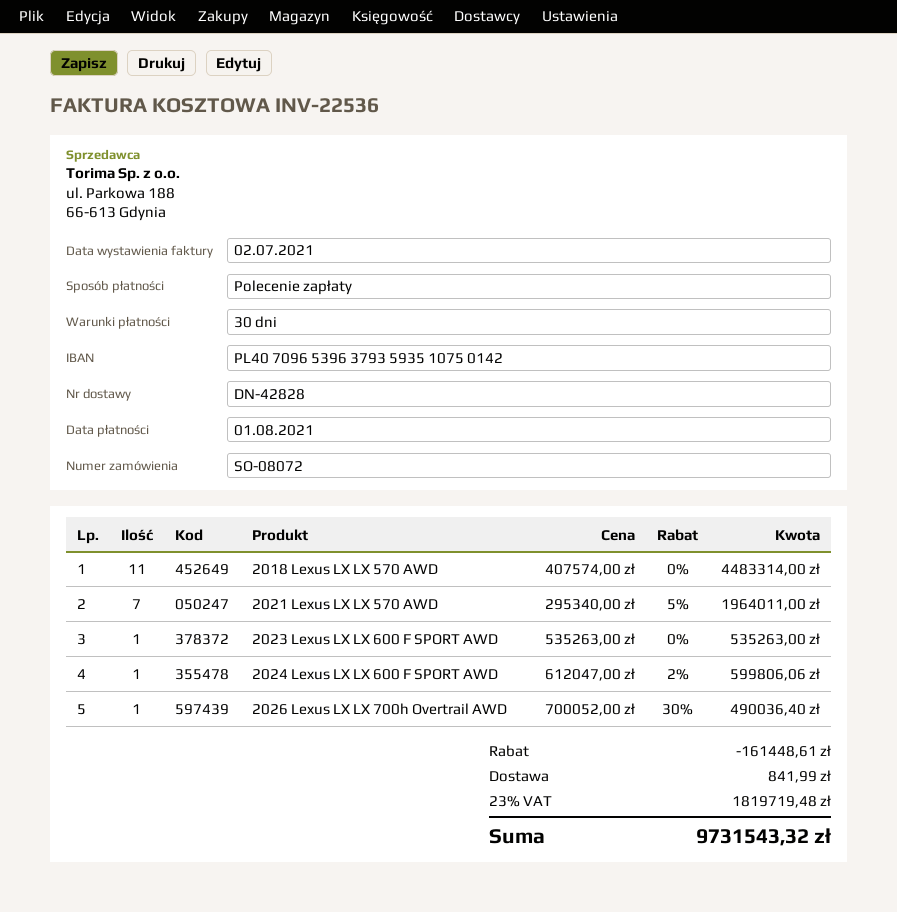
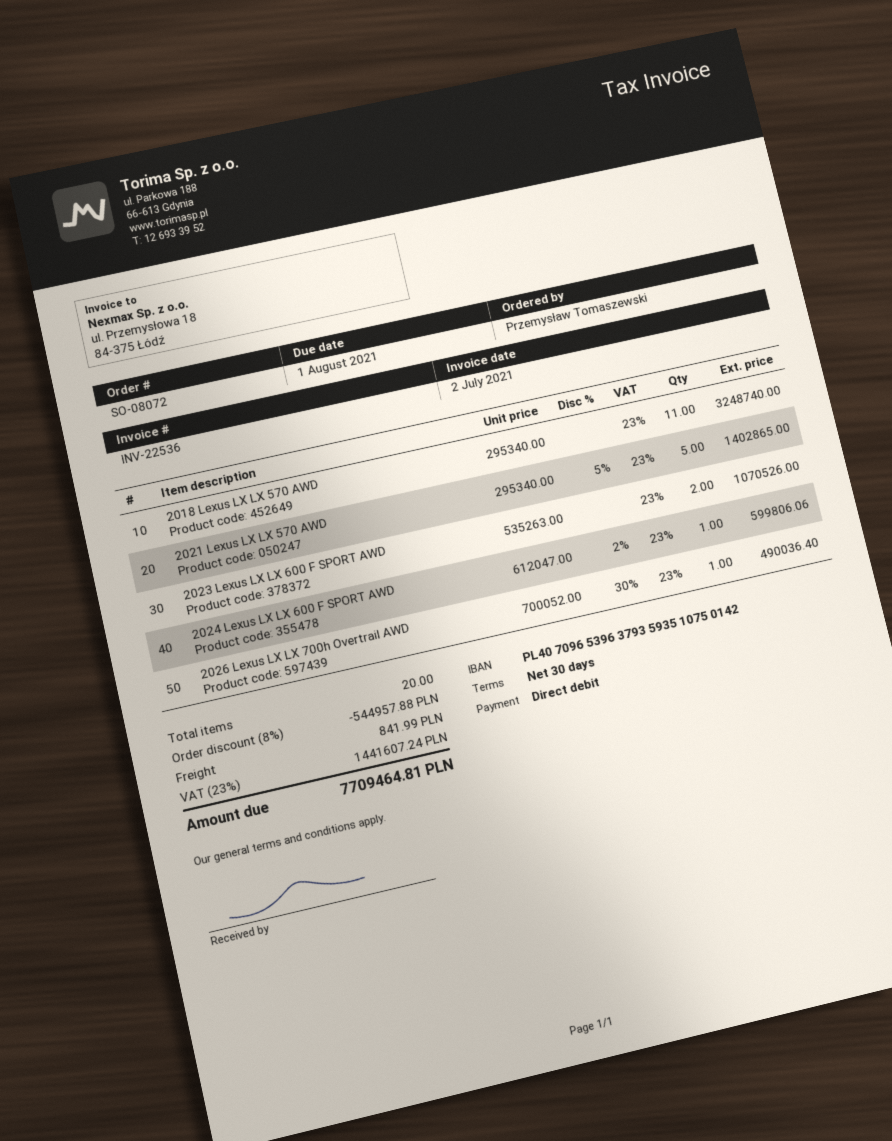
2018 Lexus LX LX 570 AWD: 11 x 407574.00 = 4483314.00 -> 11 x 295340.00 = 3248740.00
2021 Lexus LX LX 570 AWD: 7 x 295340.00 - 5% = 1964011.00 -> 5 x 295340.00 - 5% = 1402865.00
2023 Lexus LX LX 600 F SPORT AWD: 1 x 535263.00 = 535263.00 -> 2 x 535263.00 = 1070526.00
discount: 161448.61 -> 544957.88
tax: 23% = 1819719.48 -> 23% = 1441607.24
total: 9731543.32 -> 7709464.81

